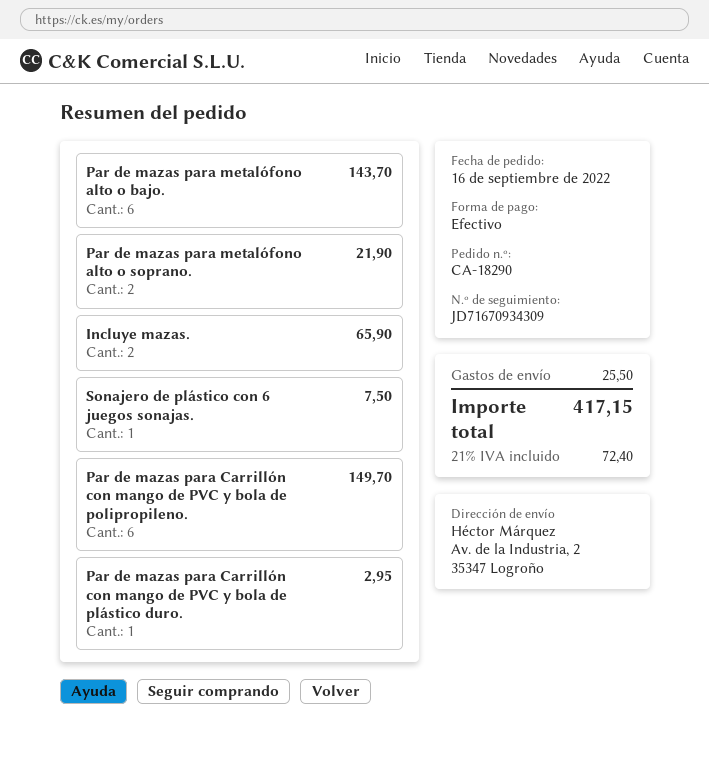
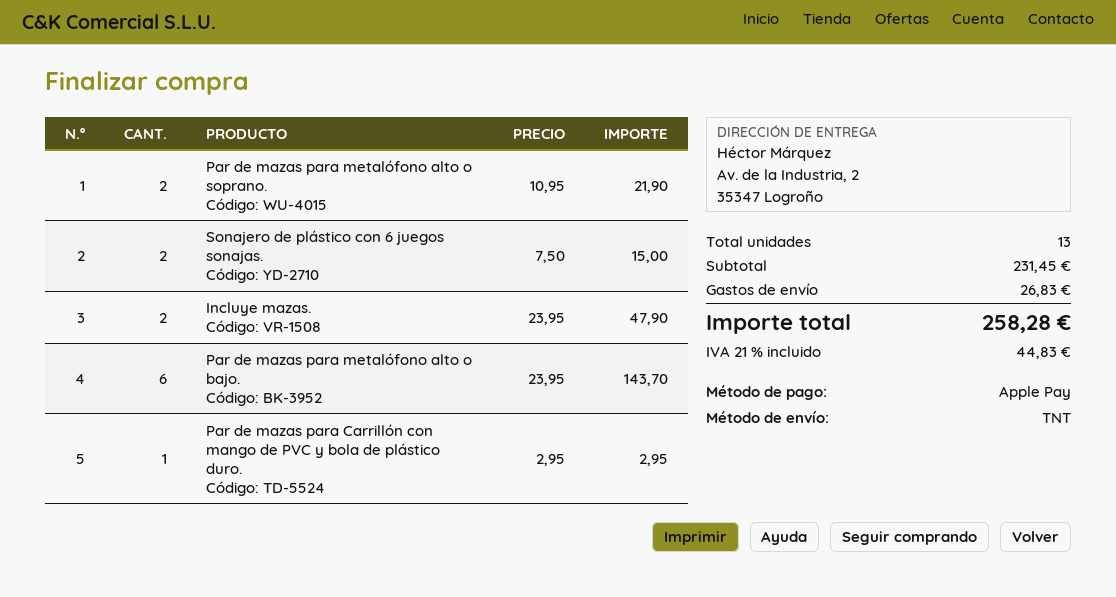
payment method: cash -> Apple Pay
Incluye mazas.: 2 for 65.90 -> 2 for 47.90
Sonajero de plástico con 6 juegos sonajas.: 1 for 7.50 -> 2 for 15.00
Par de mazas para Carrillón con mango de PVC y bola de polipropileno.: 6 for 149.70 -> none
shipping: 25.50 -> 26.83
tax: 21% = 72.40 -> 21% = 44.83
total: 417.15 -> 258.28

